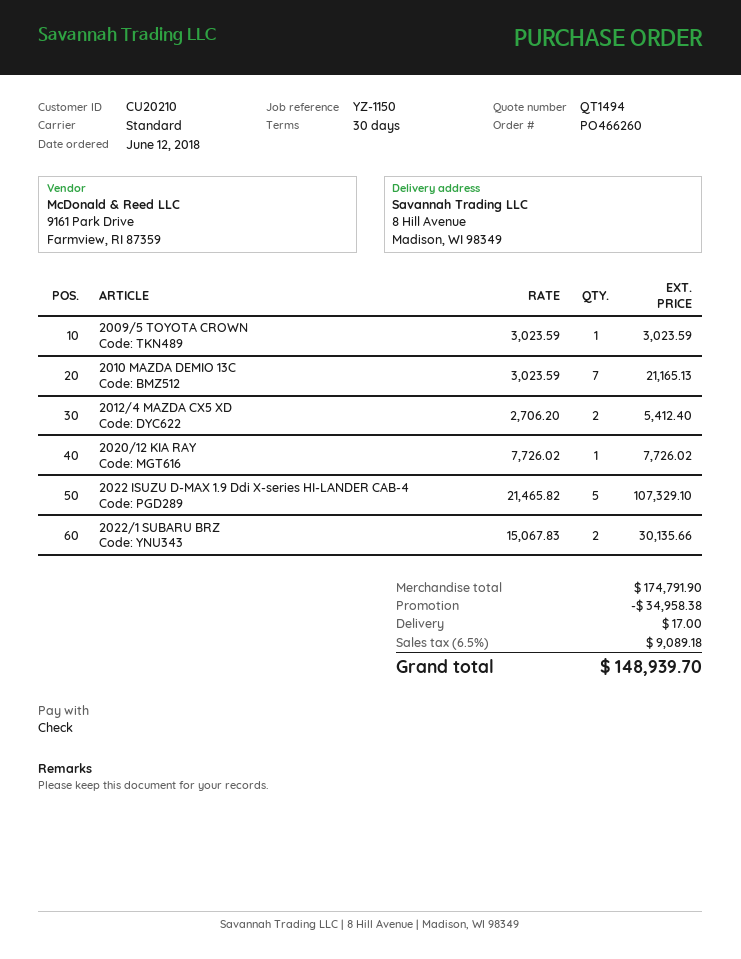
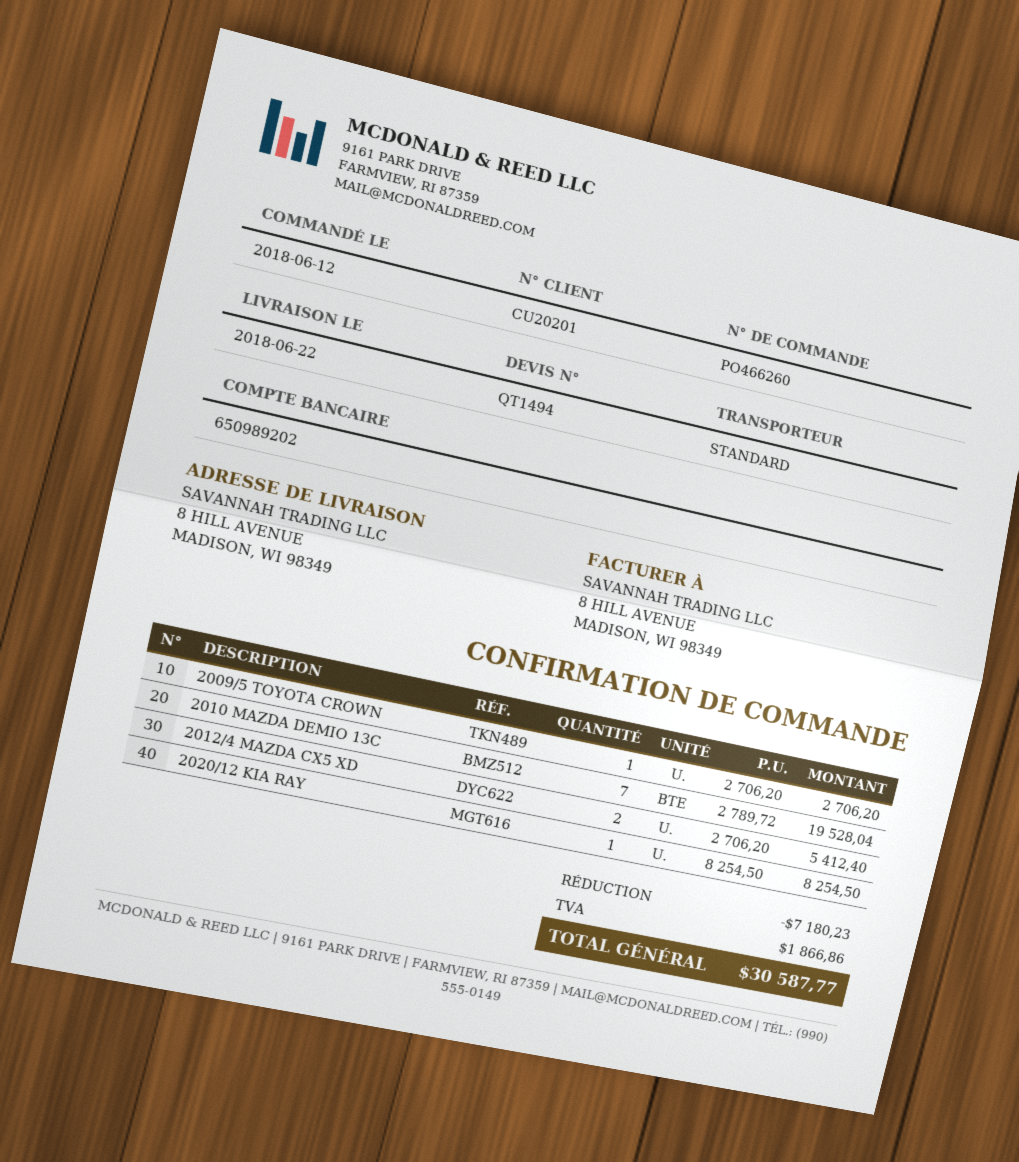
customer number: CU20210 -> CU20201
2009/5 TOYOTA CROWN: 1 x 3023.59 = 3023.59 -> 1 x 2706.20 = 2706.20
2010 MAZDA DEMIO 13C: 7 x 3023.59 = 21165.13 -> 7 x 2789.72 = 19528.04
2020/12 KIA RAY: 1 x 7726.02 = 7726.02 -> 1 x 8254.50 = 8254.50
2022 ISUZU D-MAX 1.9 Ddi X-series HI-LANDER CAB-4: 5 x 21465.82 = 107329.10 -> none
2022/1 SUBARU BRZ: 2 x 15067.83 = 30135.66 -> none
discount: 34958.38 -> 7180.23
shipping: 17.00 -> none
tax: 9089.18 -> 1866.86
total: 148939.70 -> 30587.77

